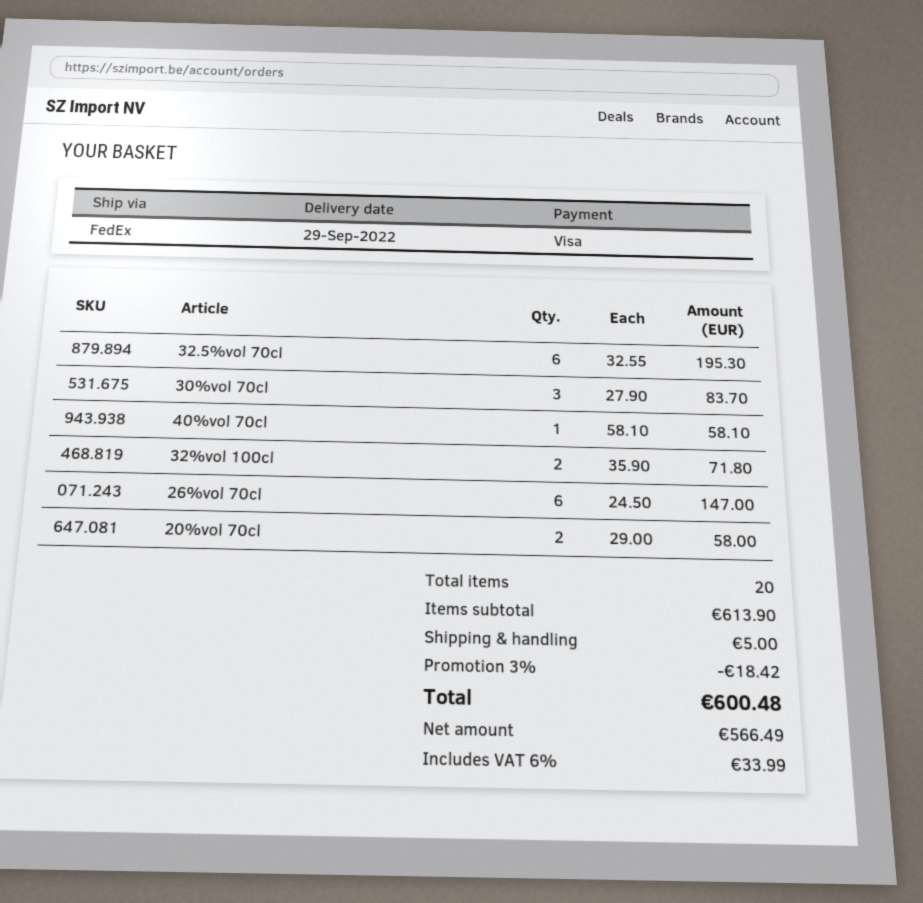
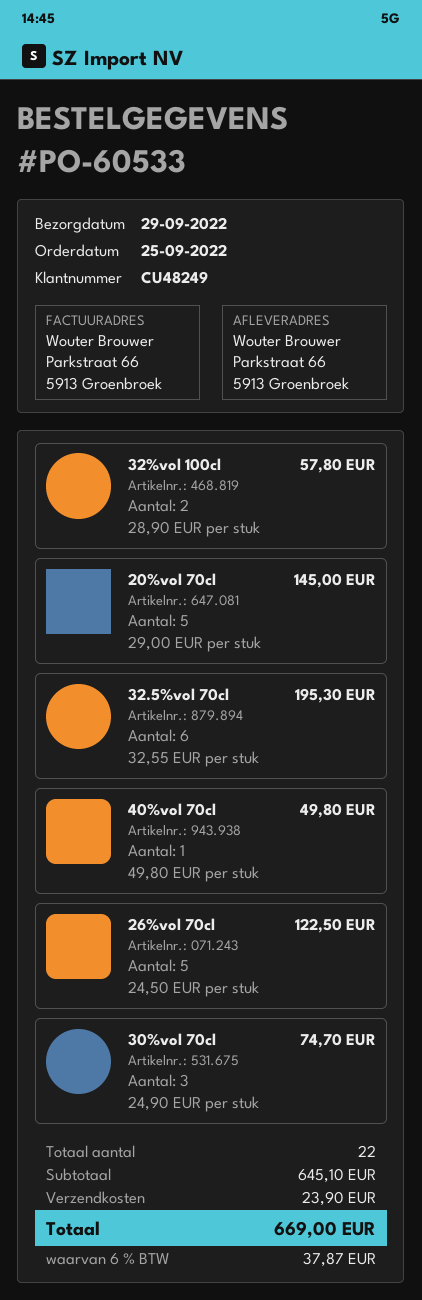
30%vol 70cl: 3 x 27.90 = 83.70 -> 3 x 24.90 = 74.70
40%vol 70cl: 1 x 58.10 = 58.10 -> 1 x 49.80 = 49.80
32%vol 100cl: 2 x 35.90 = 71.80 -> 2 x 28.90 = 57.80
26%vol 70cl: 6 x 24.50 = 147.00 -> 5 x 24.50 = 122.50
20%vol 70cl: 2 x 29.00 = 58.00 -> 5 x 29.00 = 145.00
total quantity: 20 -> 22
subtotal: 613.90 -> 645.10
discount: 3% = 18.42 -> none
shipping: 5.00 -> 23.90
tax: 6% = 33.99 -> 6% = 37.87
total: 600.48 -> 669.00

